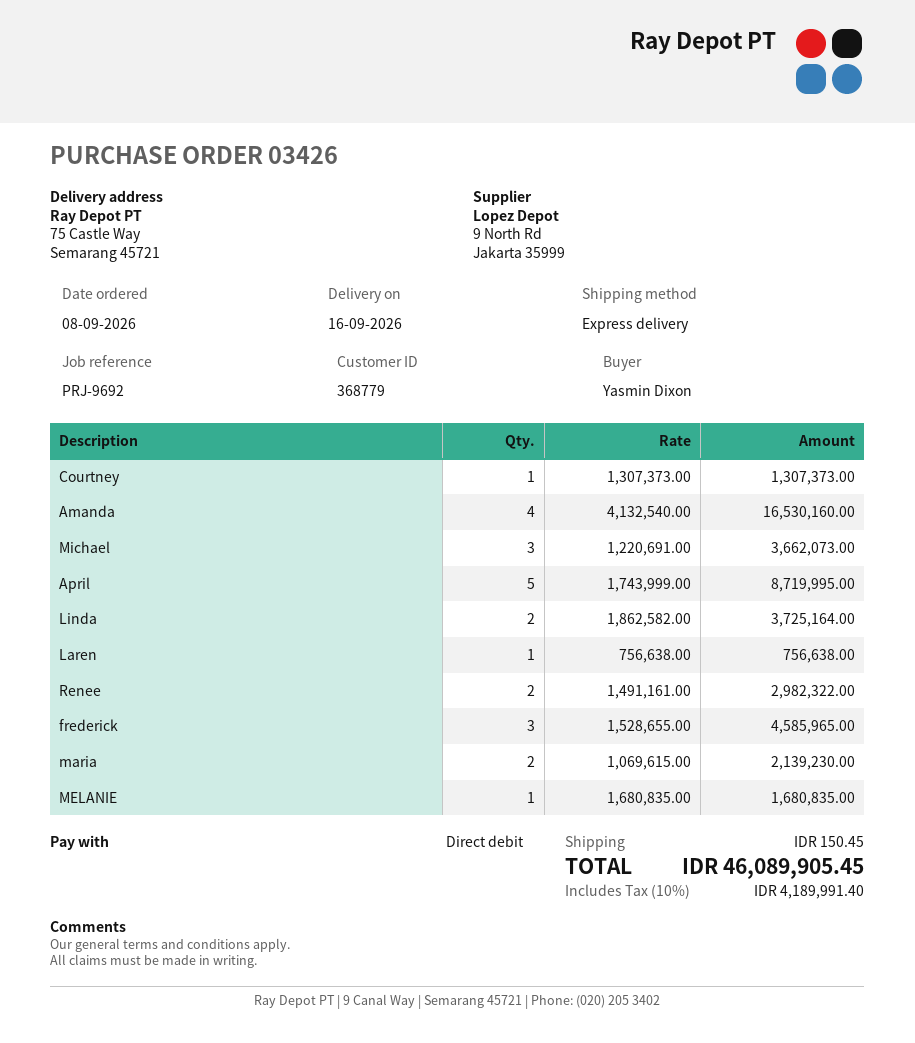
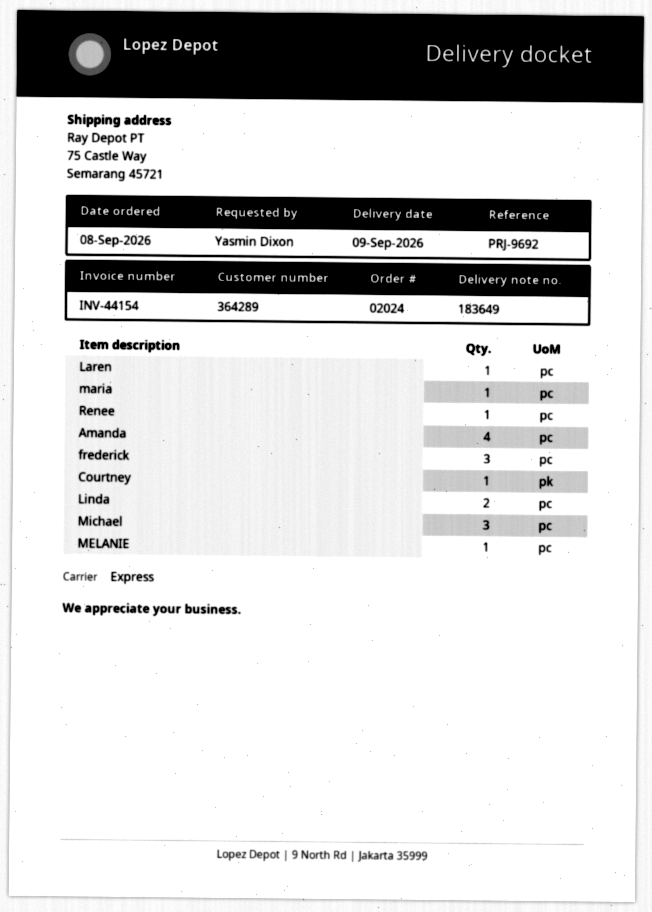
order number: 03426 -> 02024
delivery date: 2026-09-16 -> 2026-09-09
customer number: 368779 -> 364289
April: 5 -> none
Renee: 2 -> 1
maria: 2 -> 1

